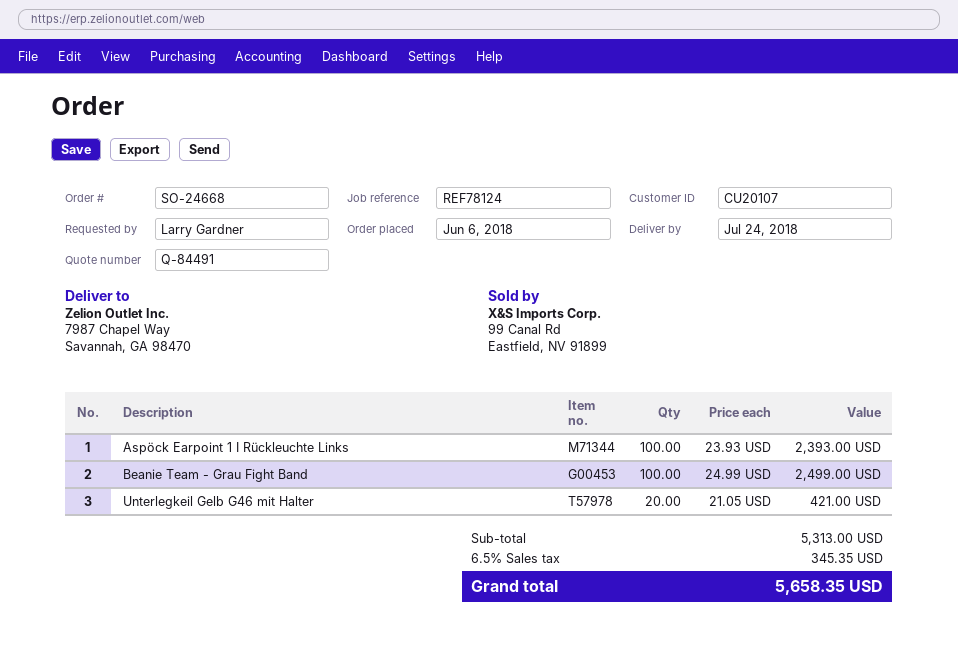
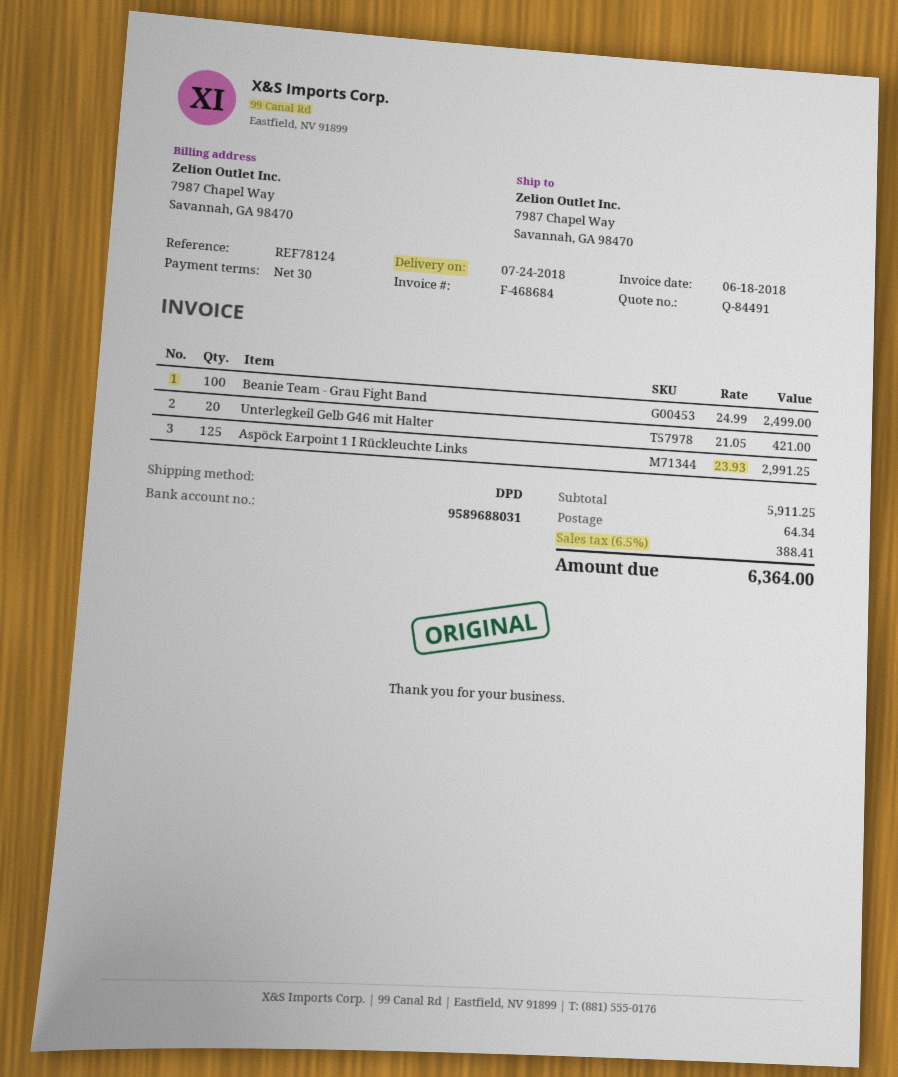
Aspöck Earpoint 1 I Rückleuchte Links: 100 x 23.93 = 2393.00 -> 125 x 23.93 = 2991.25
subtotal: 5313.00 -> 5911.25
shipping: none -> 64.34
tax: 6.5% = 345.35 -> 6.5% = 388.41
total: 5658.35 -> 6364.00

